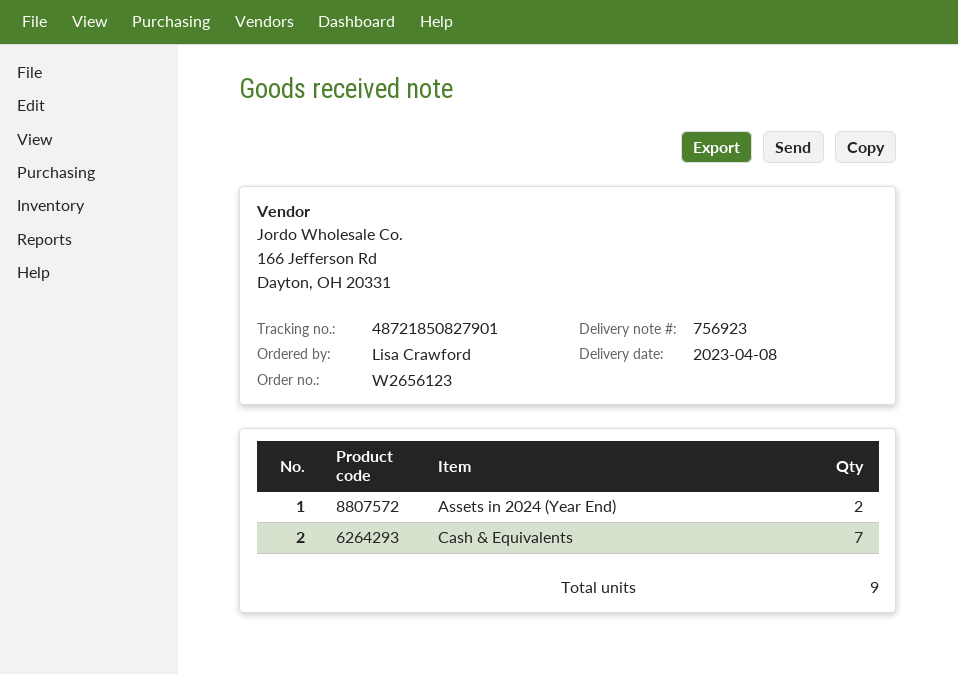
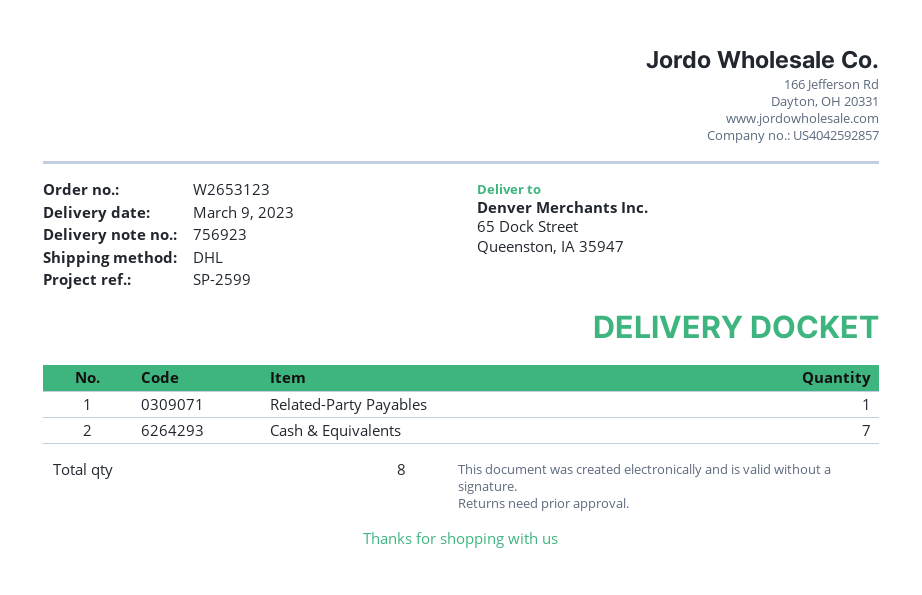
order number: W2656123 -> W2653123
delivery date: 2023-04-08 -> 2023-03-09
Assets in 2024 (Year End): 2 -> none
Related-Party Payables: none -> 1
total quantity: 9 -> 8

